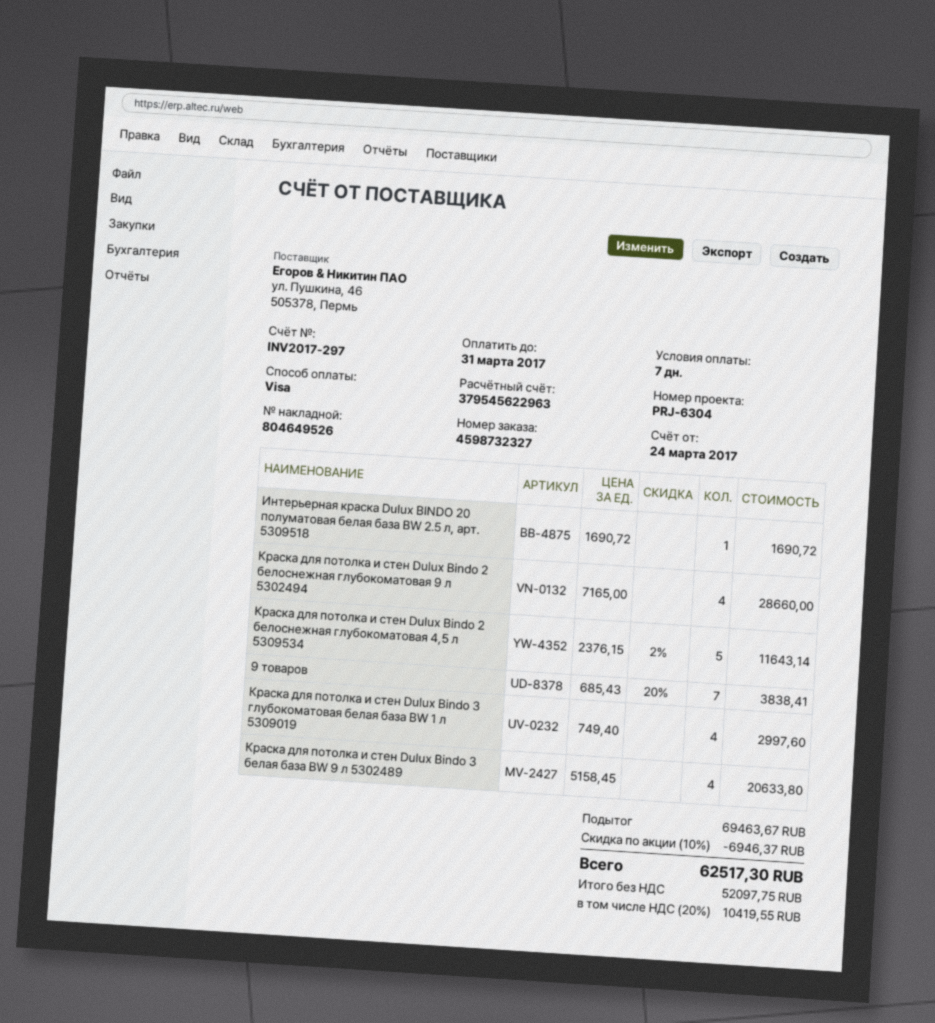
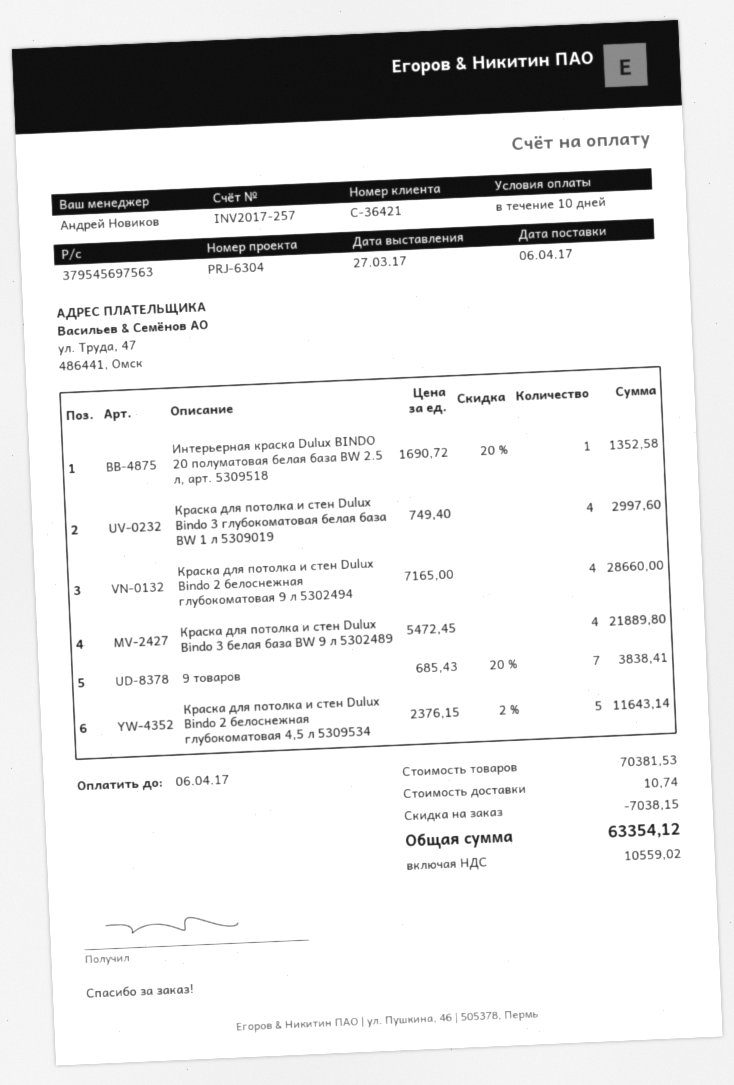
invoice number: INV2017-297 -> INV2017-257
invoice date: 2017-03-24 -> 2017-03-27
payment terms: 7 days -> 10 days
due date: 2017-03-31 -> 2017-04-06
bank account: 379545622963 -> 379545697563
Интерьерная краска Dulux BINDO 20 полуматовая белая база BW 2.5 л, арт. 5309518: 1 x 1690.72 = 1690.72 -> 1 x 1690.72 - 20% = 1352.58
Краска для потолка и стен Dulux Bindo 3 белая база BW 9 л 5302489: 4 x 5158.45 = 20633.80 -> 4 x 5472.45 = 21889.80
subtotal: 69463.67 -> 70381.53
discount: 6946.37 -> 7038.15
shipping: none -> 10.74
tax: 10419.55 -> 10559.02
total: 62517.30 -> 63354.12

